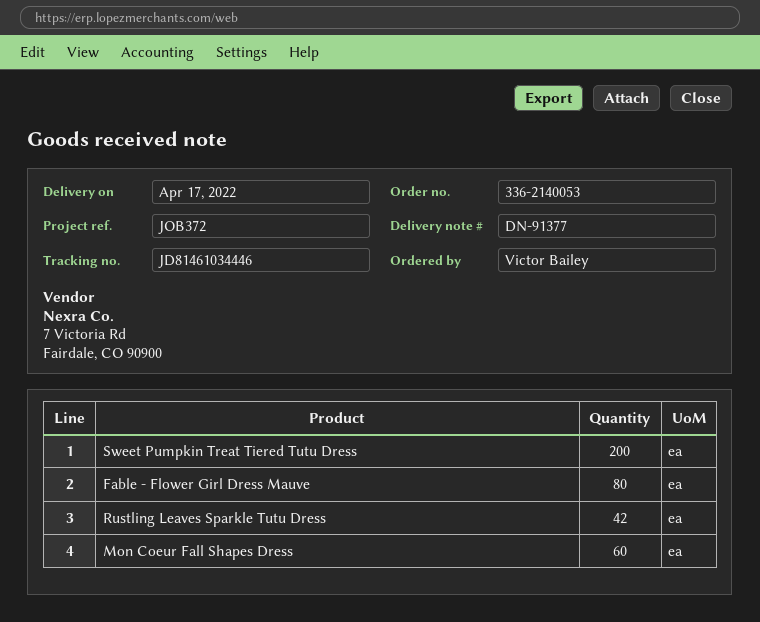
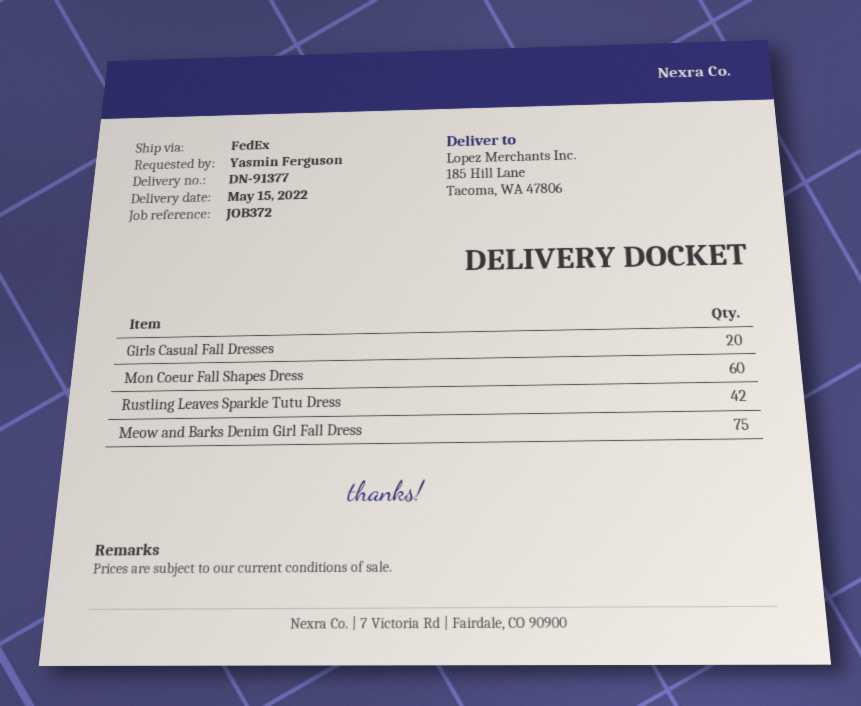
delivery date: 2022-04-17 -> 2022-05-15
ordered by: Victor Bailey -> Yasmin Ferguson
Sweet Pumpkin Treat Tiered Tutu Dress: 200 -> none
Fable - Flower Girl Dress Mauve: 80 -> none
Girls Casual Fall Dresses: none -> 20
Meow and Barks Denim Girl Fall Dress: none -> 75

